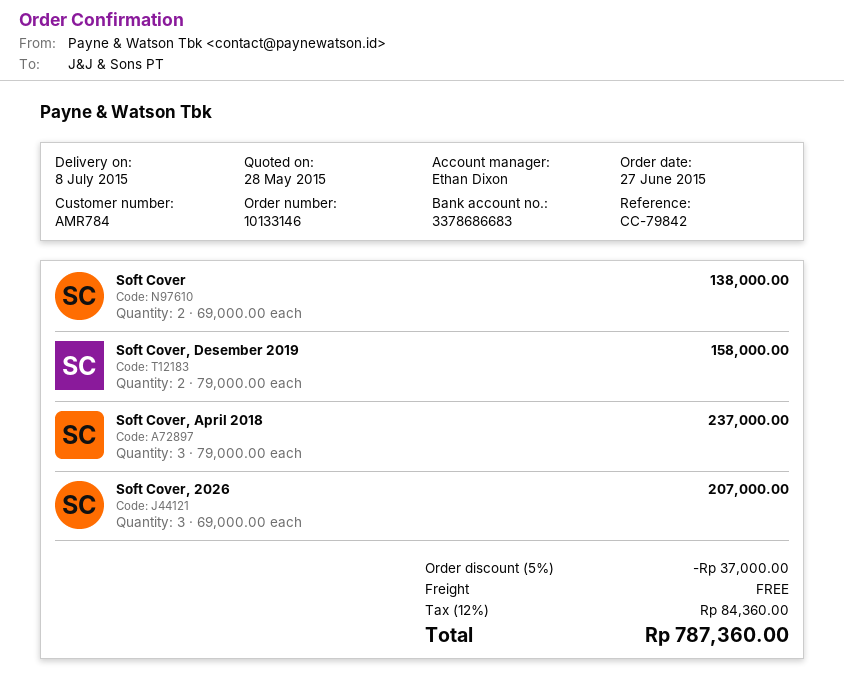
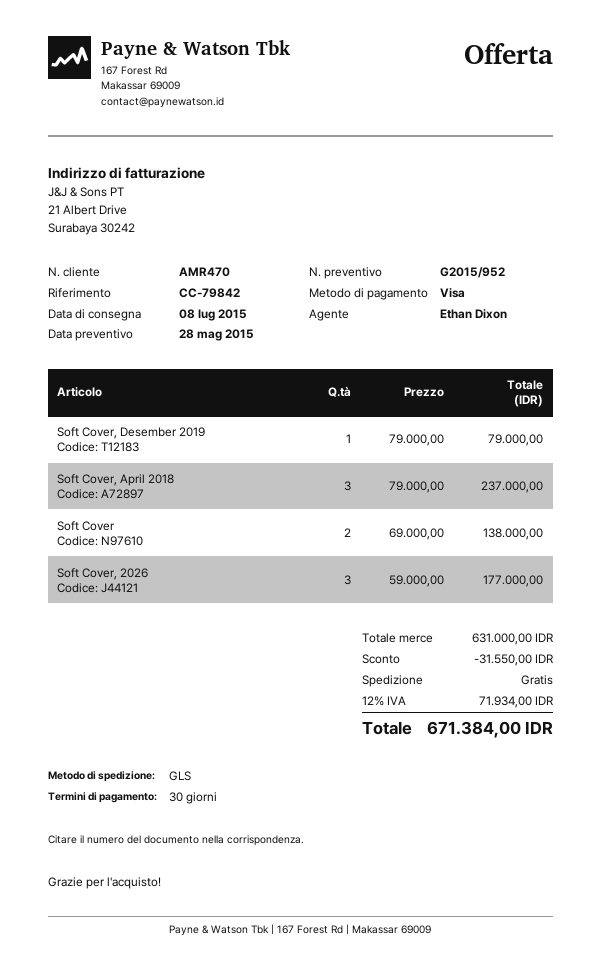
customer number: AMR784 -> AMR470
Soft Cover, Desember 2019: 2 x 79000.00 = 158000.00 -> 1 x 79000.00 = 79000.00
Soft Cover, 2026: 3 x 69000.00 = 207000.00 -> 3 x 59000.00 = 177000.00
discount: 37000.00 -> 31550.00
tax: 12% = 84360.00 -> 12% = 71934.00
total: 787360.00 -> 671384.00

